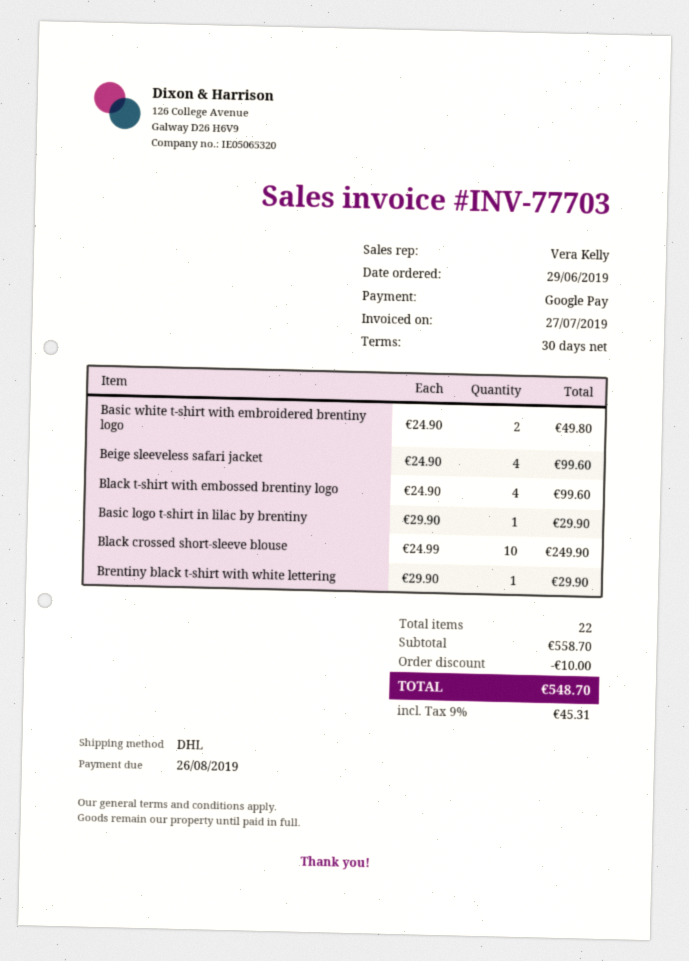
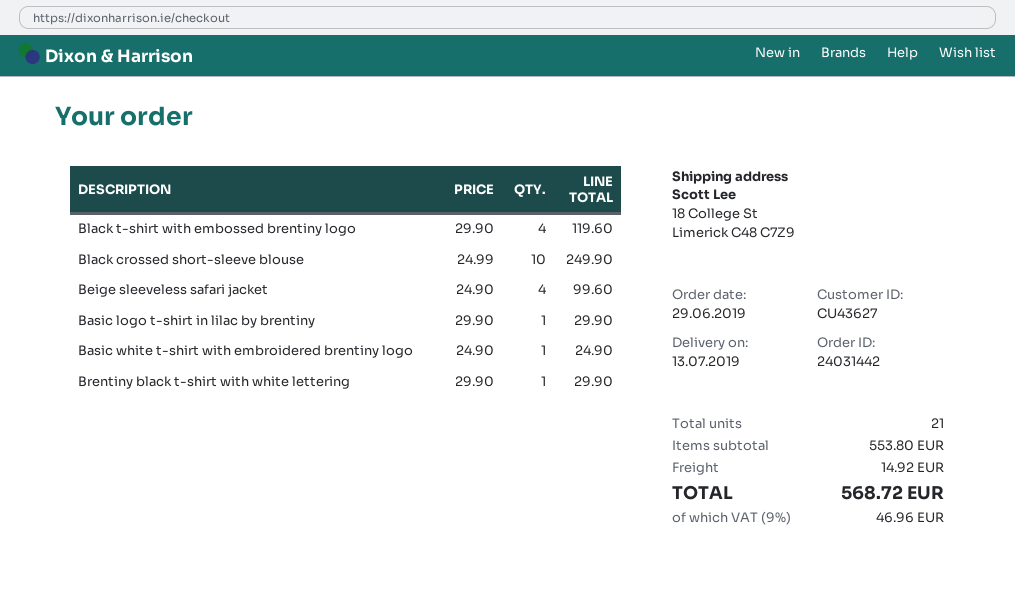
Basic white t-shirt with embroidered brentiny logo: 2 x 24.90 = 49.80 -> 1 x 24.90 = 24.90
Black t-shirt with embossed brentiny logo: 4 x 24.90 = 99.60 -> 4 x 29.90 = 119.60
total quantity: 22 -> 21
subtotal: 558.70 -> 553.80
discount: 10.00 -> none
shipping: none -> 14.92
tax: 9% = 45.31 -> 9% = 46.96
total: 548.70 -> 568.72

